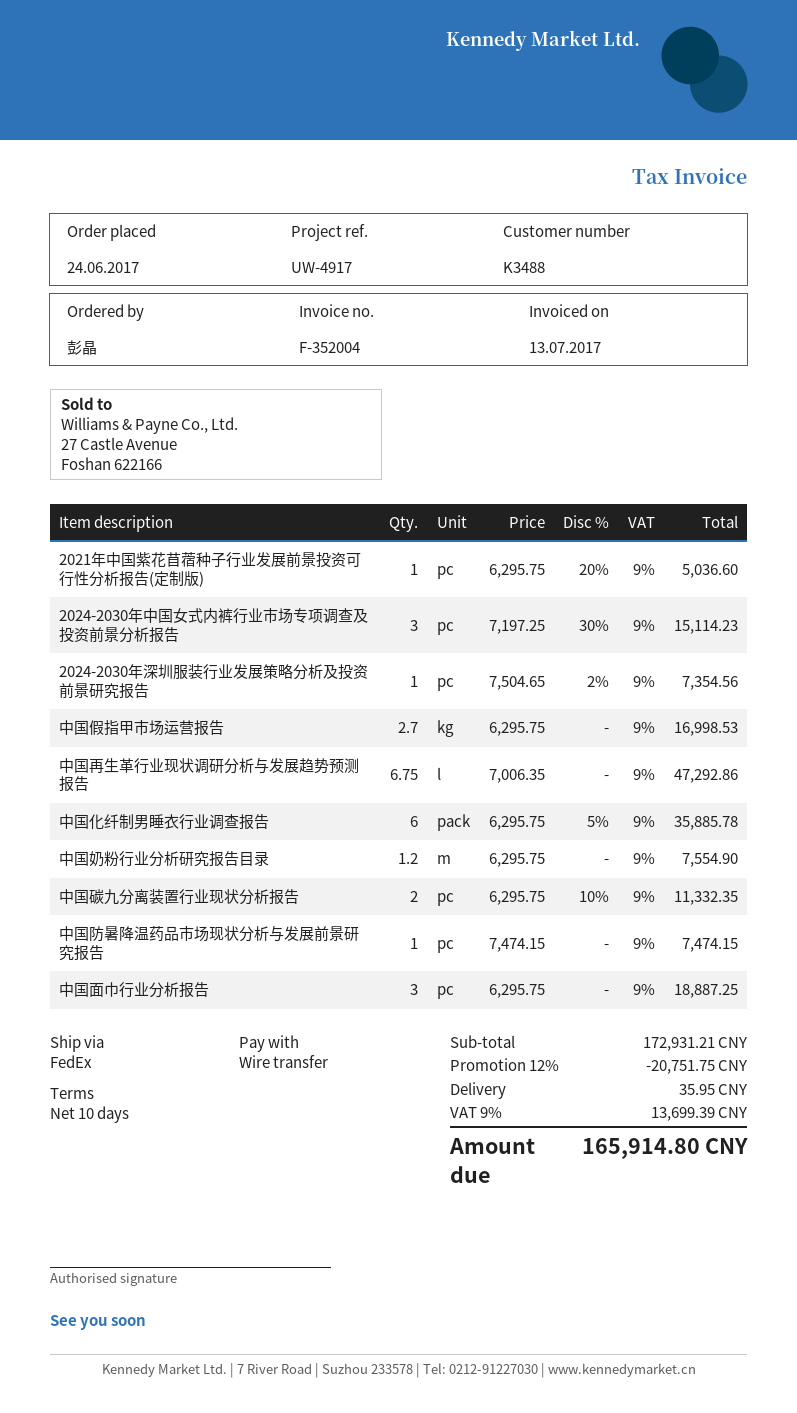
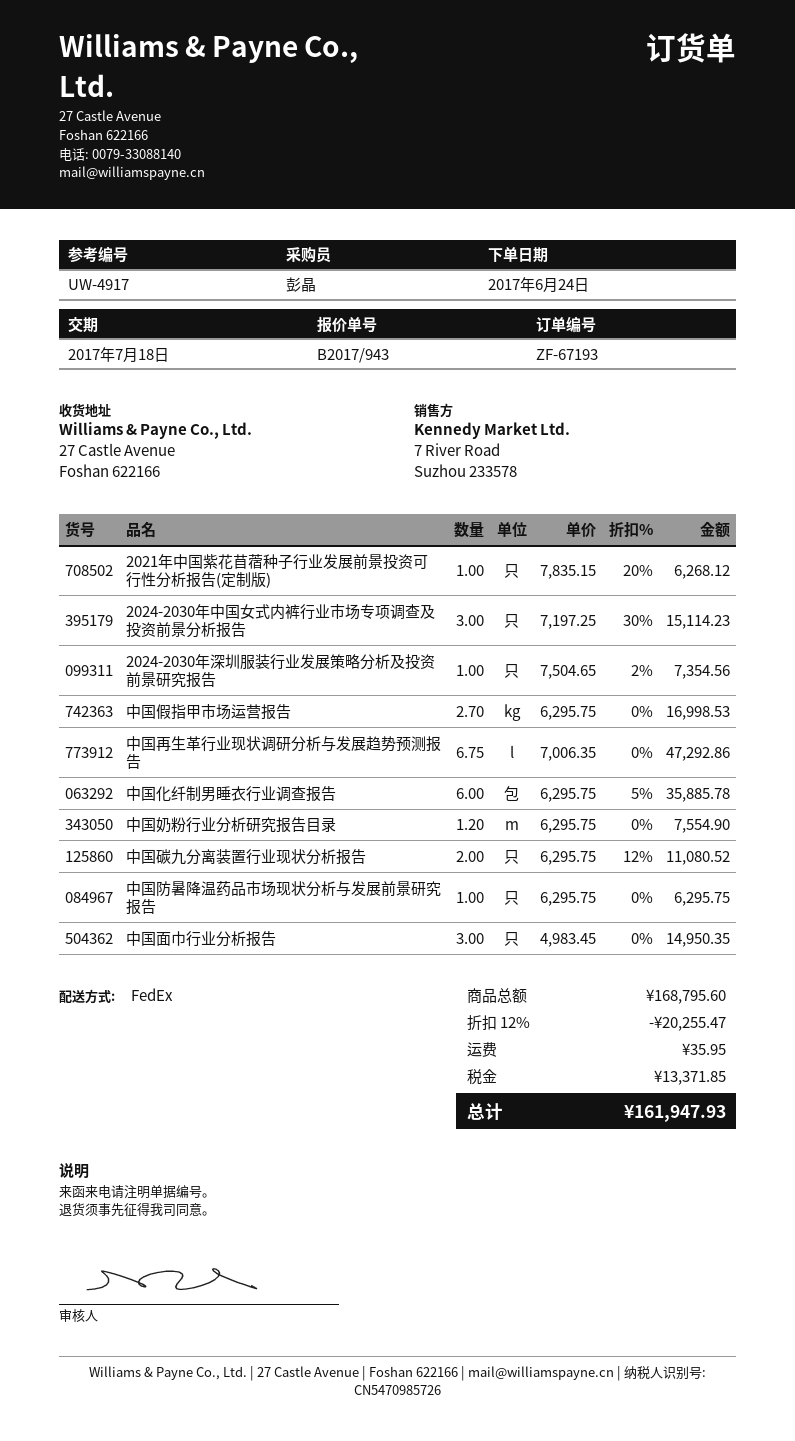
2021年中国紫花苜蓿种子行业发展前景投资可行性分析报告(定制版): 1 x 6295.75 - 20% = 5036.60 -> 1 x 7835.15 - 20% = 6268.12
中国碳九分离装置行业现状分析报告: 2 x 6295.75 - 10% = 11332.35 -> 2 x 6295.75 - 12% = 11080.52
中国防暑降温药品市场现状分析与发展前景研究报告: 1 x 7474.15 = 7474.15 -> 1 x 6295.75 = 6295.75
中国面巾行业分析报告: 3 x 6295.75 = 18887.25 -> 3 x 4983.45 = 14950.35
subtotal: 172931.21 -> 168795.60
discount: 12% = 20751.75 -> 12% = 20255.47
tax: 13699.39 -> 13371.85
total: 165914.80 -> 161947.93

